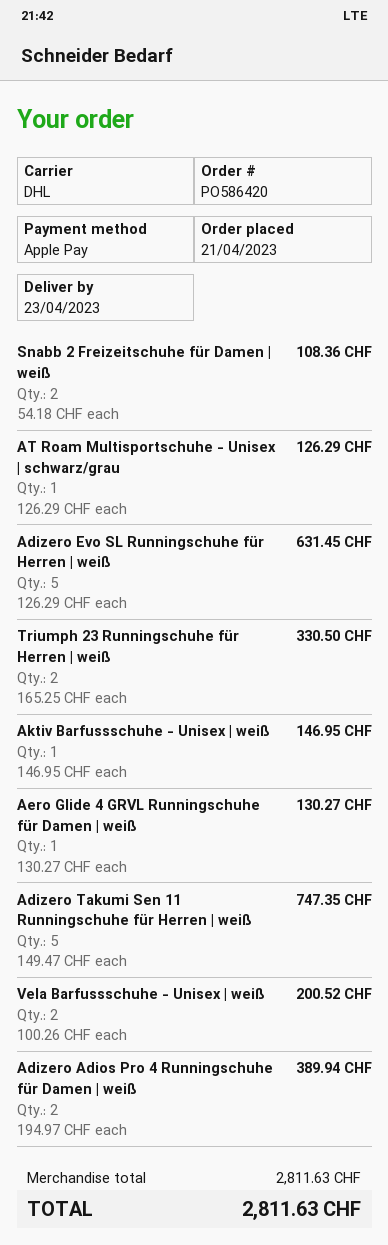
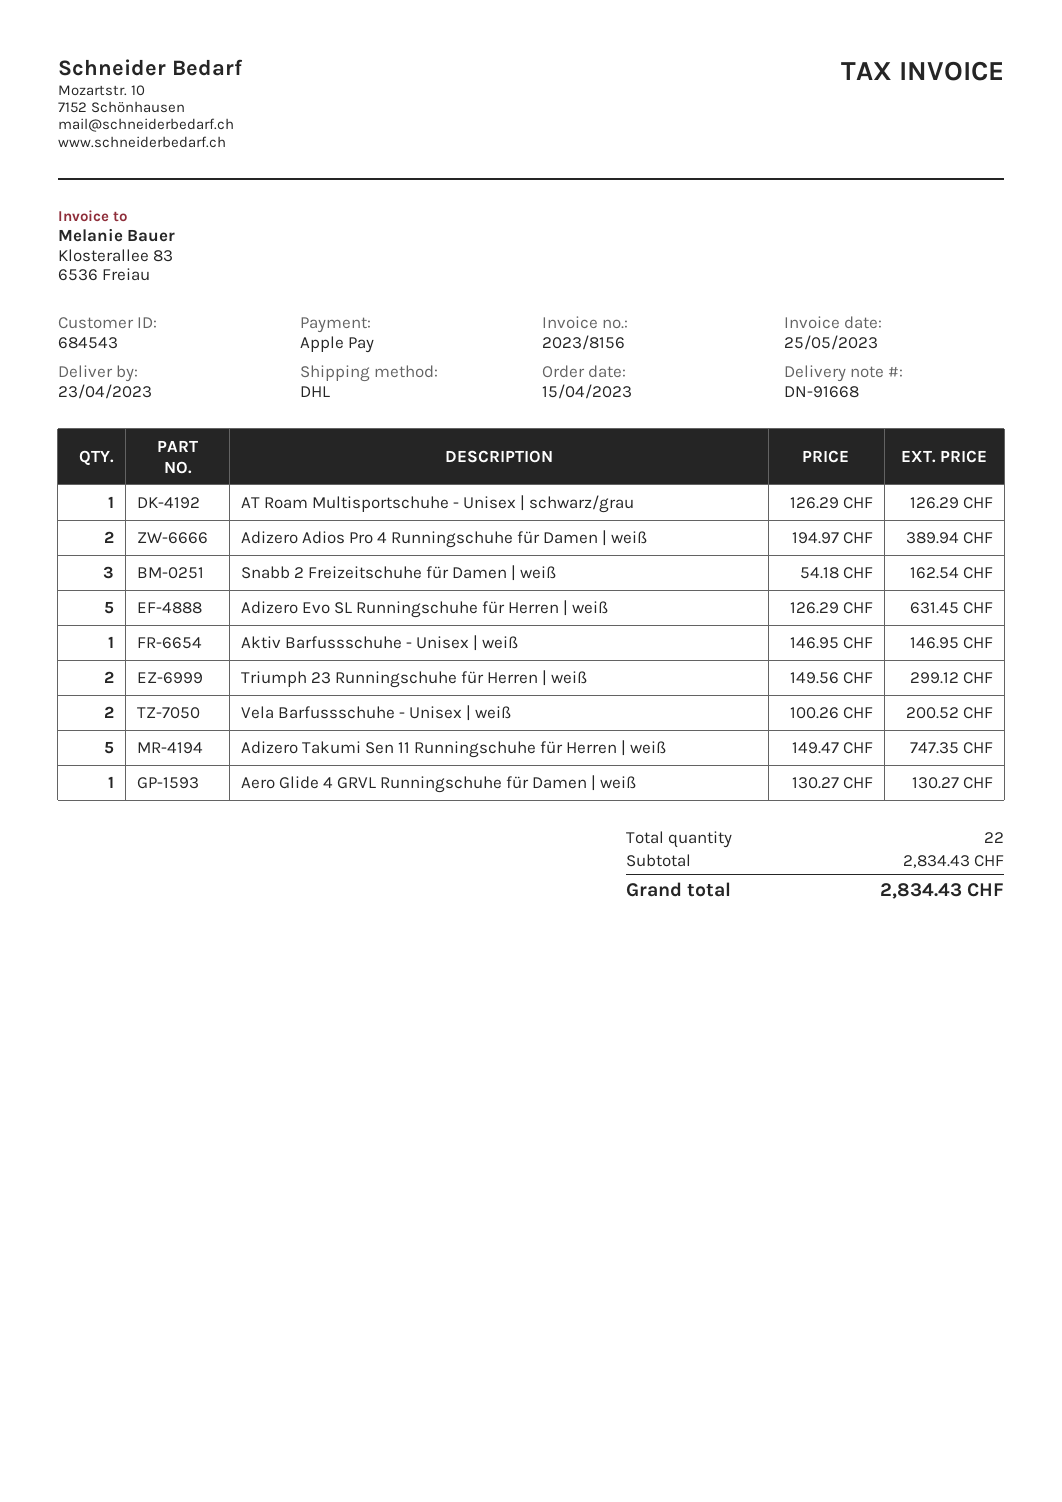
order date: 2023-04-21 -> 2023-04-15
Snabb 2 Freizeitschuhe für Damen | weiß: 2 x 54.18 = 108.36 -> 3 x 54.18 = 162.54
Triumph 23 Runningschuhe für Herren | weiß: 2 x 165.25 = 330.50 -> 2 x 149.56 = 299.12
subtotal: 2811.63 -> 2834.43
total: 2811.63 -> 2834.43

